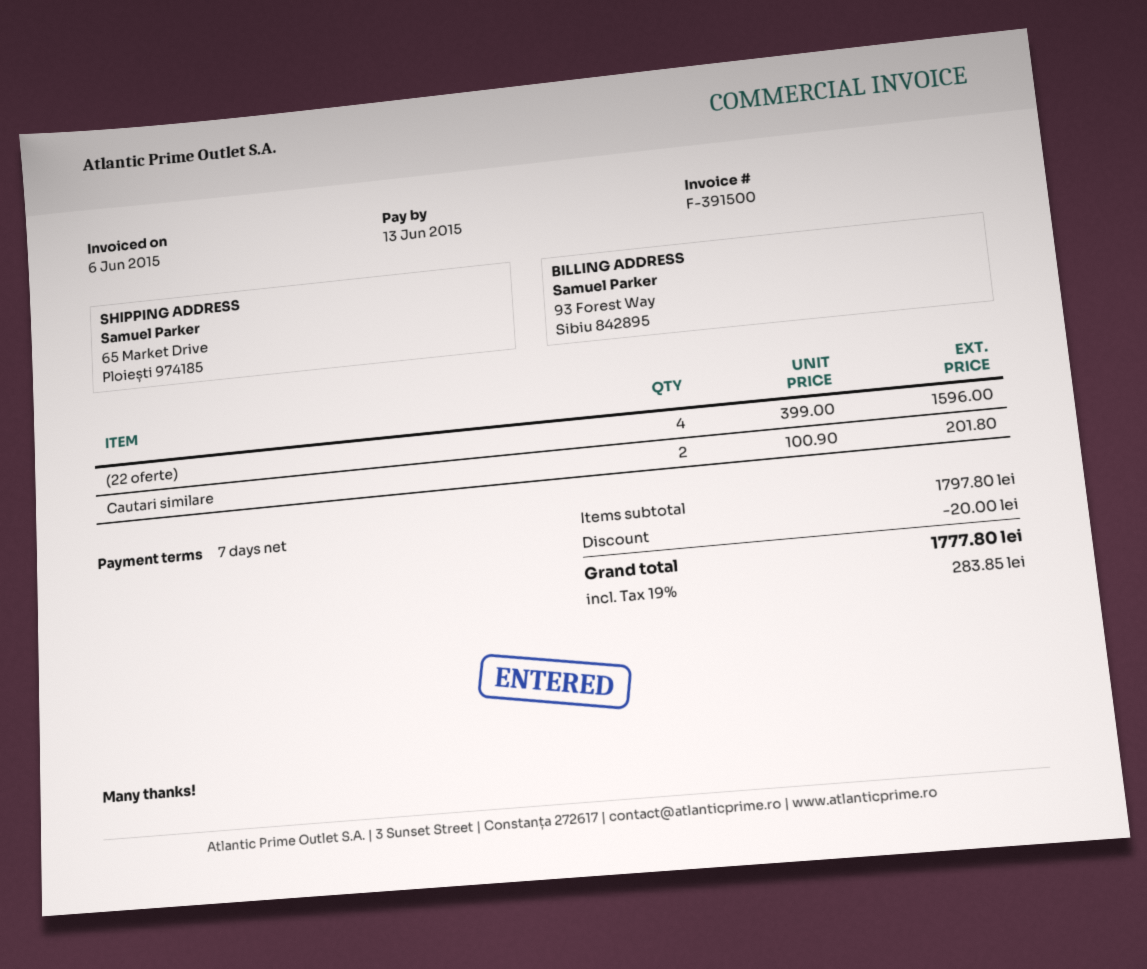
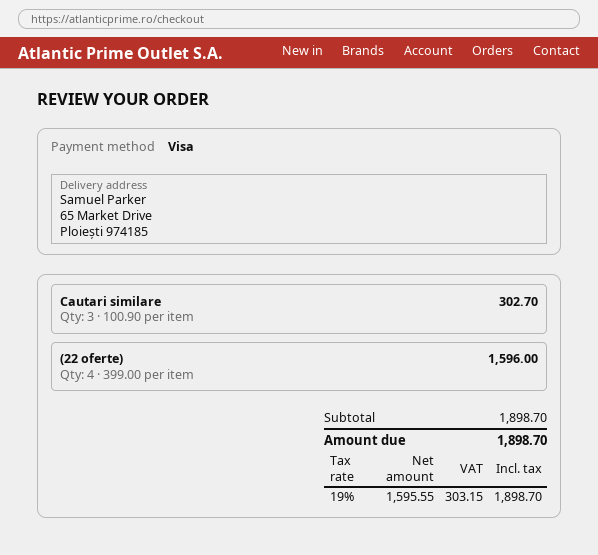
Cautari similare: 2 x 100.90 = 201.80 -> 3 x 100.90 = 302.70
subtotal: 1797.80 -> 1898.70
discount: 20.00 -> none
tax: 19% = 283.85 -> 19% = 303.15
total: 1777.80 -> 1898.70

